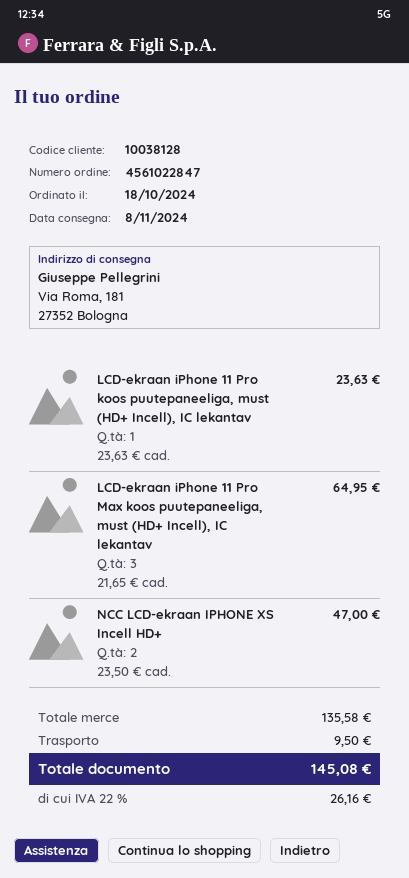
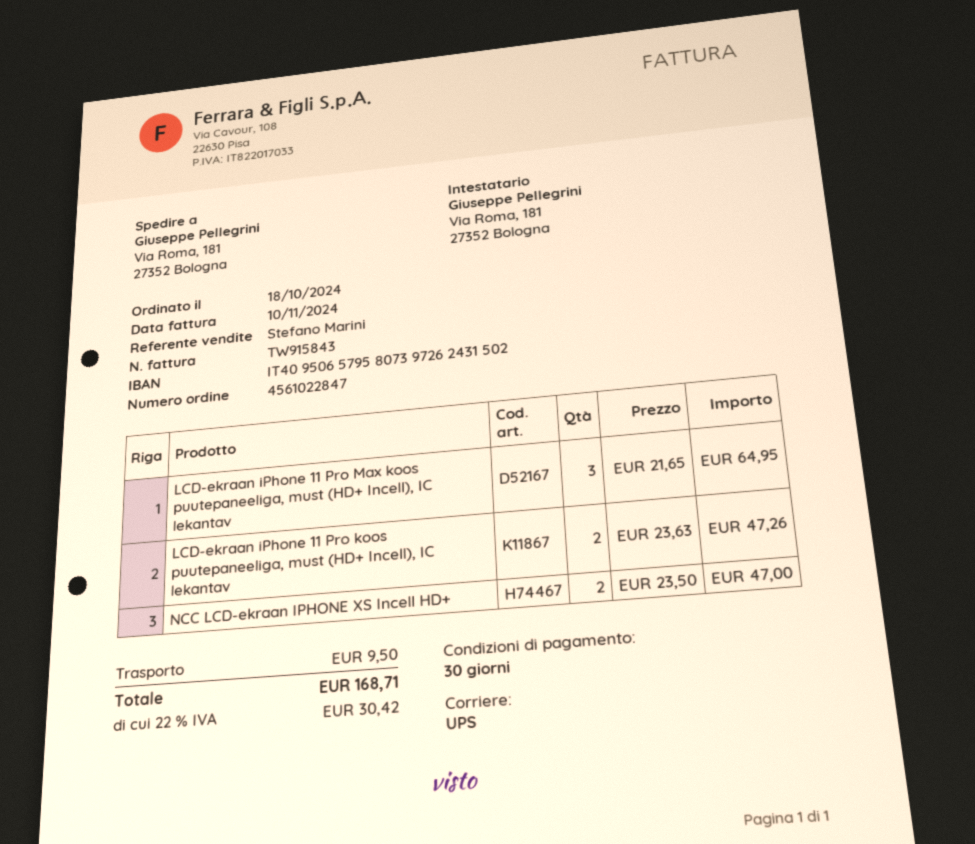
LCD-ekraan iPhone 11 Pro koos puutepaneeliga, must (HD+ Incell), IC lekantav: 1 x 23.63 = 23.63 -> 2 x 23.63 = 47.26
tax: 22% = 26.16 -> 22% = 30.42
total: 145.08 -> 168.71

